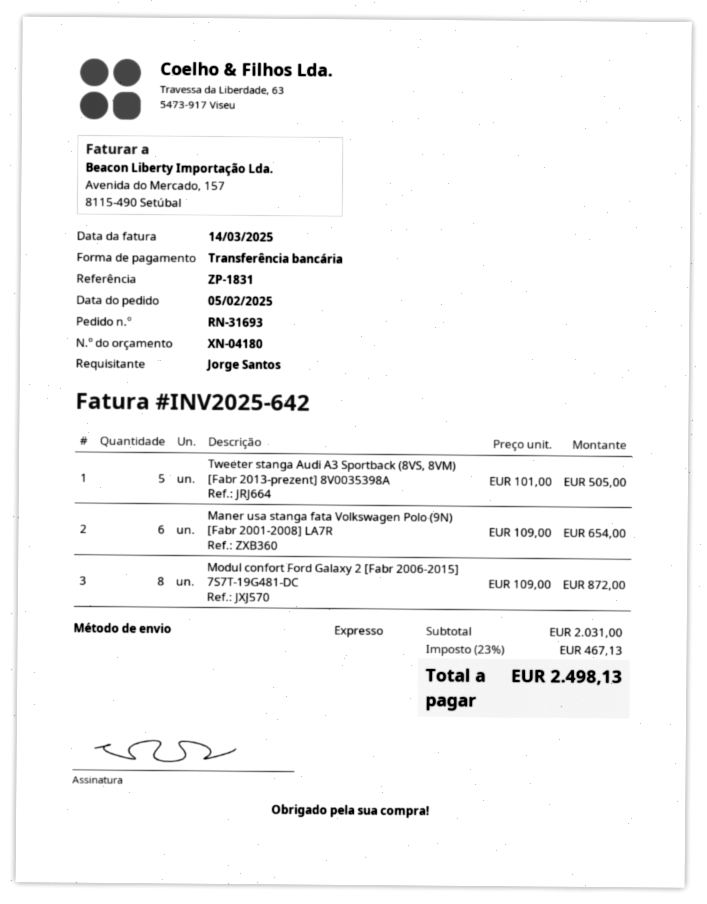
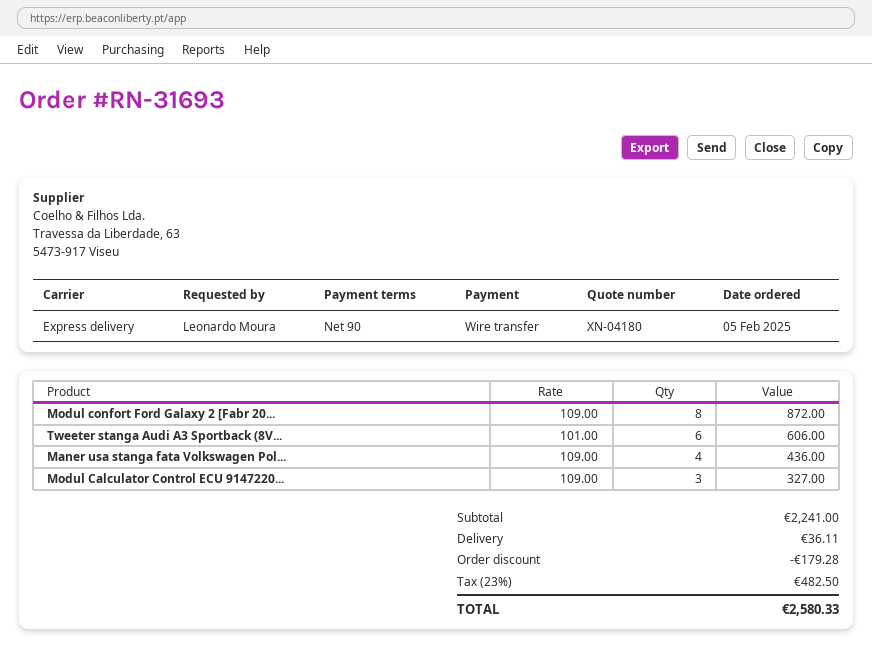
ordered by: Jorge Santos -> Leonardo Moura
Tweeter stanga Audi A3 Sportback (8VS, 8VM) [Fabr 2013-prezent] 8V0035398A: 5 x 101.00 = 505.00 -> 6 x 101.00 = 606.00
Maner usa stanga fata Volkswagen Polo (9N) [Fabr 2001-2008] LA7R: 6 x 109.00 = 654.00 -> 4 x 109.00 = 436.00
Modul Calculator Control ECU 9147220...: none -> 3 x 109.00 = 327.00
subtotal: 2031.00 -> 2241.00
discount: none -> 179.28
shipping: none -> 36.11
tax: 23% = 467.13 -> 23% = 482.50
total: 2498.13 -> 2580.33

